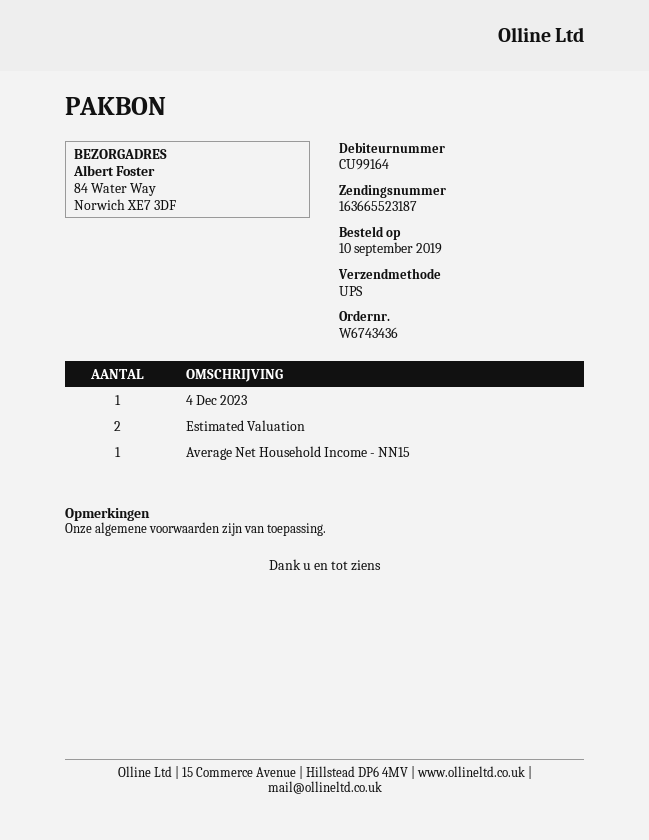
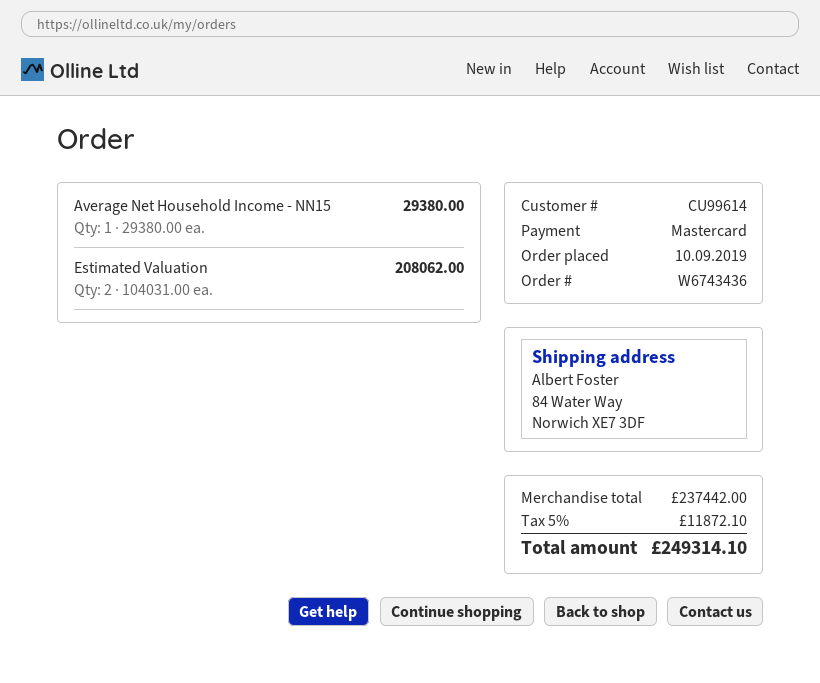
customer number: CU99164 -> CU99614
4 Dec 2023: 1 -> none

